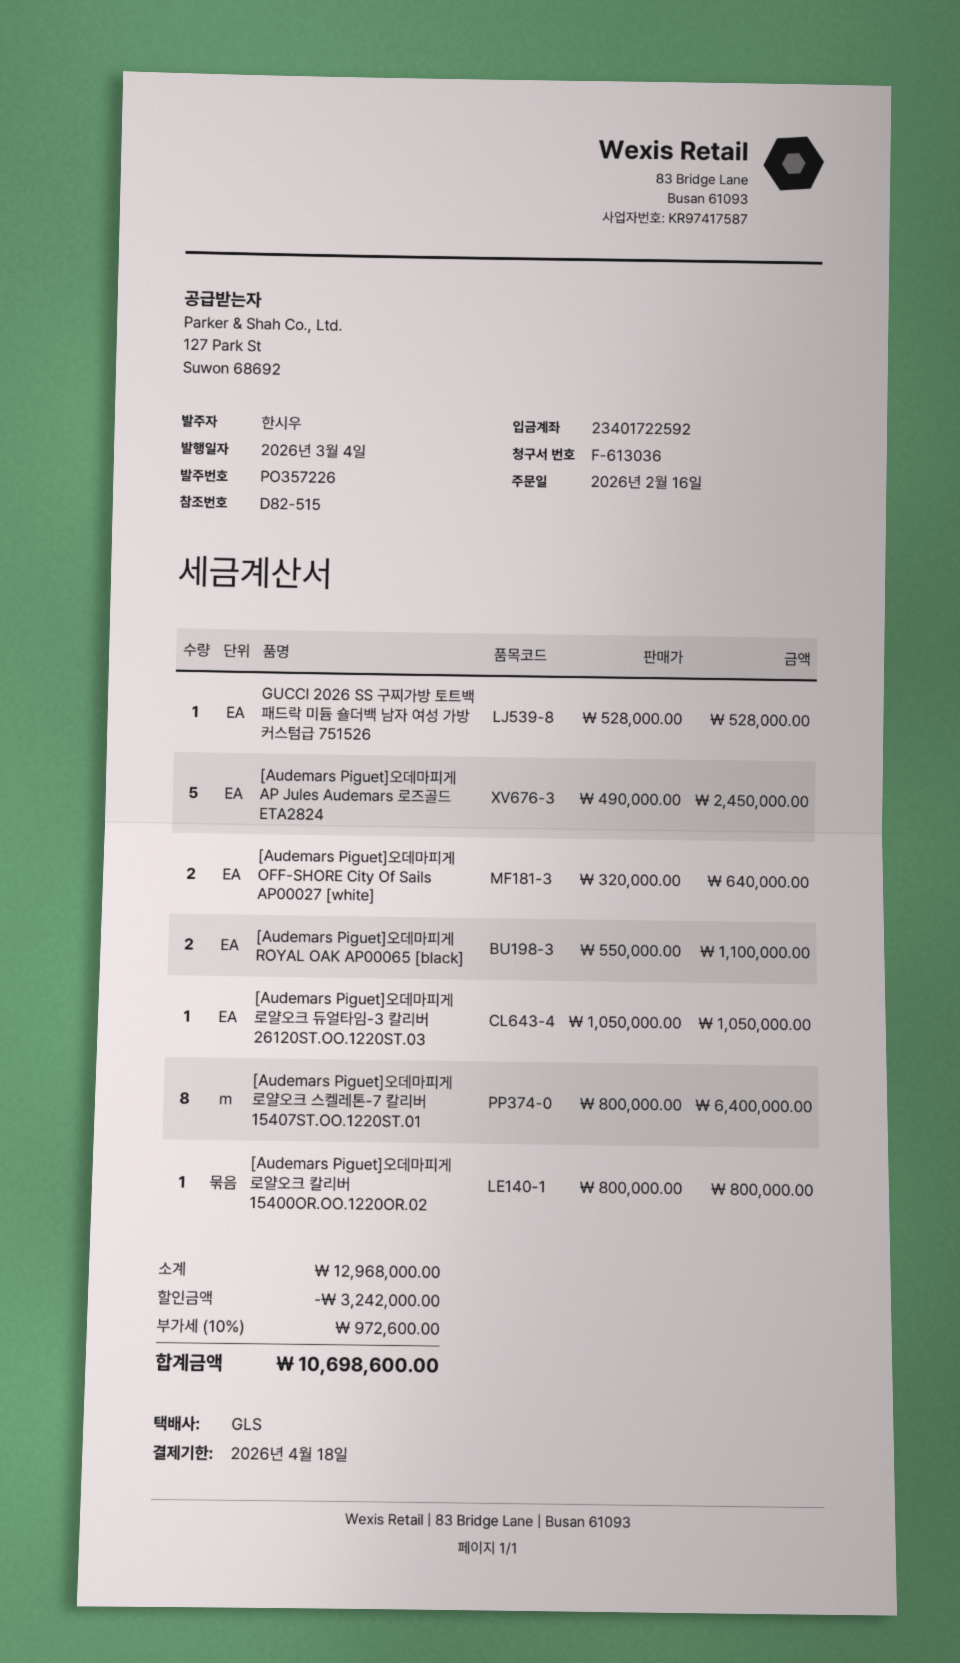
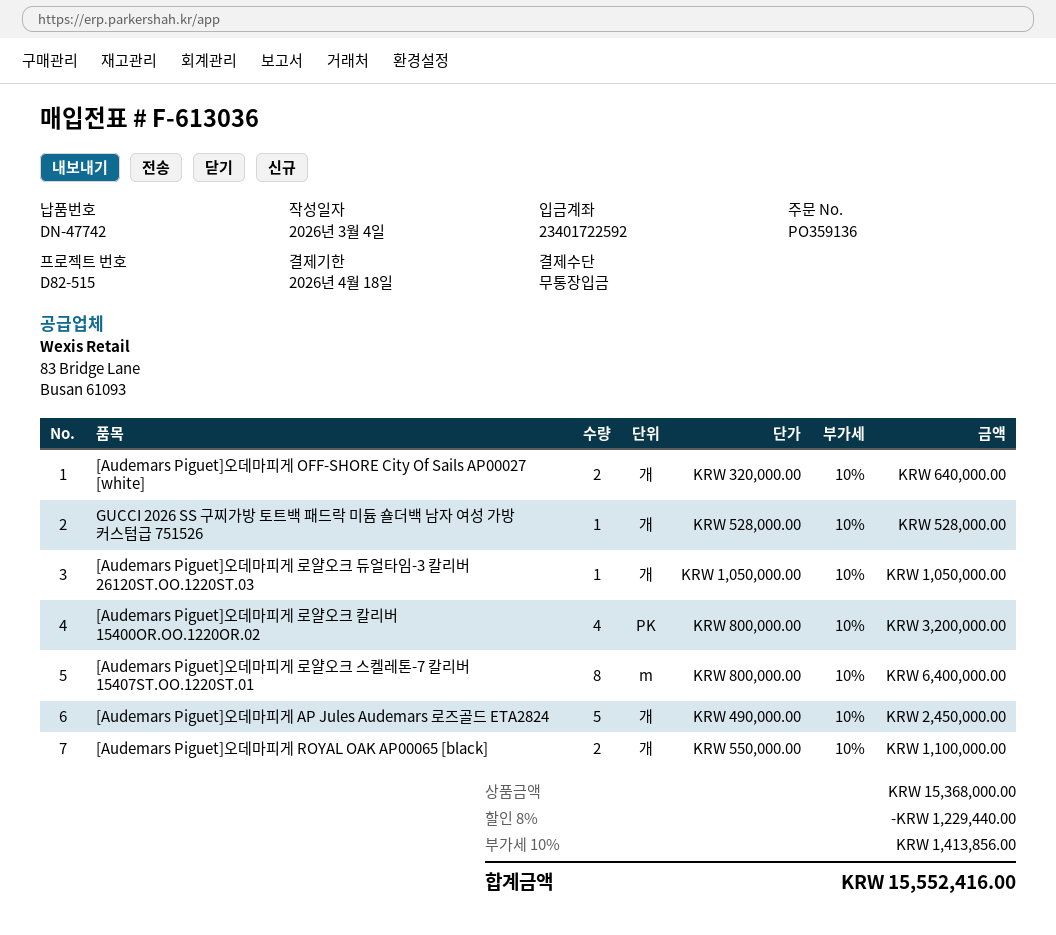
order number: PO357226 -> PO359136
[Audemars Piguet]오데마피게 로얄오크 칼리버 15400OR.OO.1220OR.02: 1 x 800000.00 = 800000.00 -> 4 x 800000.00 = 3200000.00
subtotal: 12968000.00 -> 15368000.00
discount: 3242000.00 -> 1229440.00
tax: 10% = 972600.00 -> 10% = 1413856.00
total: 10698600.00 -> 15552416.00

